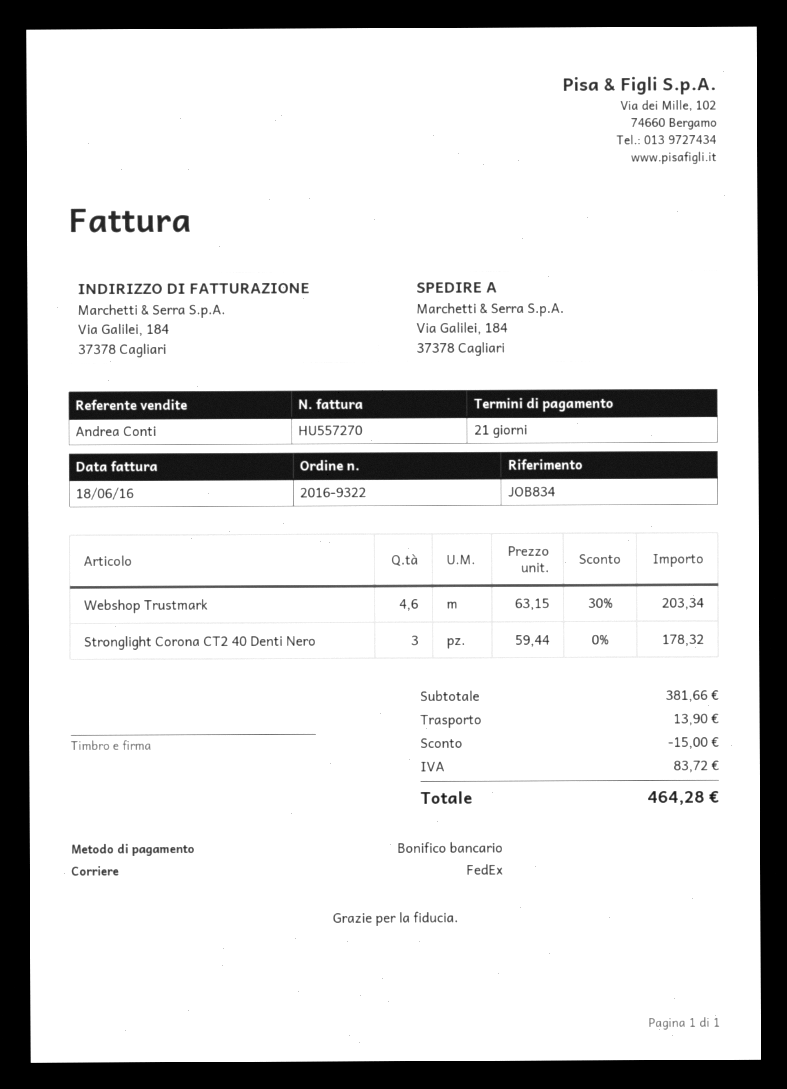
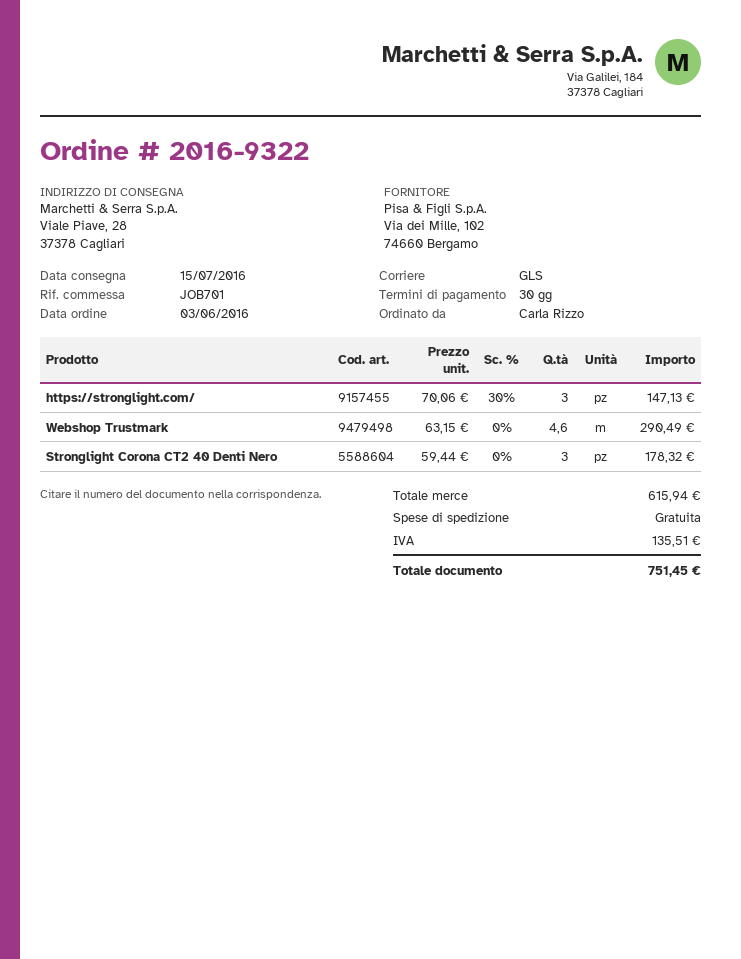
payment terms: 21 days -> 30 days
reference: JOB834 -> JOB701
shipping method: FedEx -> GLS
ship to: Via Galilei, 184, 37378 Cagliari -> Viale Piave, 28, 37378 Cagliari
Webshop Trustmark: 4.6 x 63.15 - 30% = 203.34 -> 4.6 x 63.15 = 290.49
https://stronglight.com/: none -> 3 x 70.06 - 30% = 147.13
subtotal: 381.66 -> 615.94
discount: 15.00 -> none
shipping: 13.90 -> 0.00
tax: 83.72 -> 135.51
total: 464.28 -> 751.45

